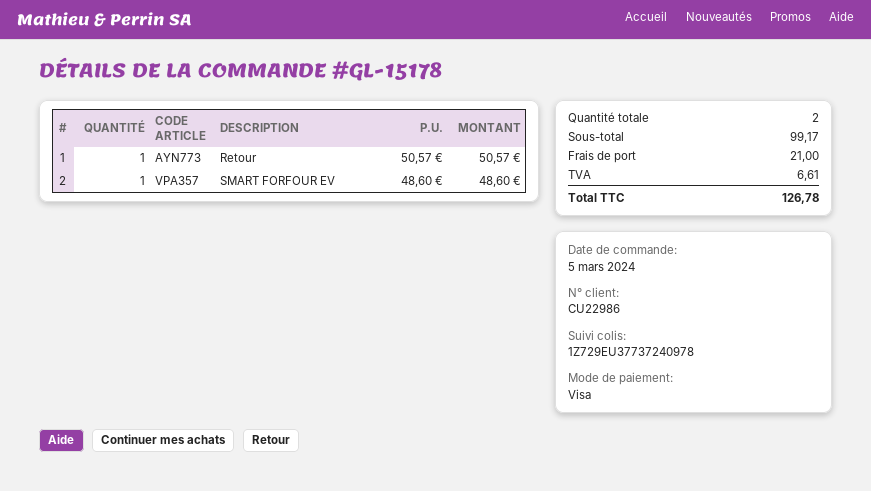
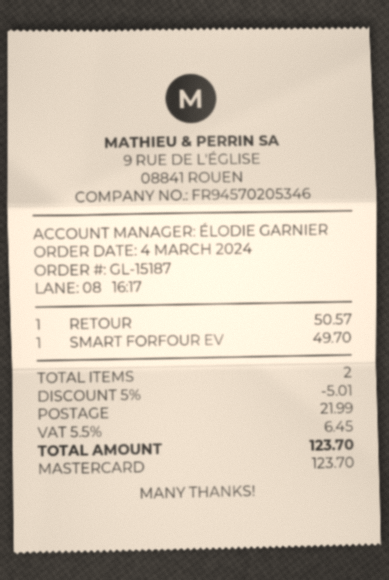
order number: GL-15178 -> GL-15187
order date: 2024-03-05 -> 2024-03-04
payment method: Visa -> Mastercard
SMART FORFOUR EV: 1 x 48.60 = 48.60 -> 1 x 49.70 = 49.70
discount: none -> 5% = 5.01
shipping: 21.00 -> 21.99
tax: 6.61 -> 6.45
total: 126.78 -> 123.70

